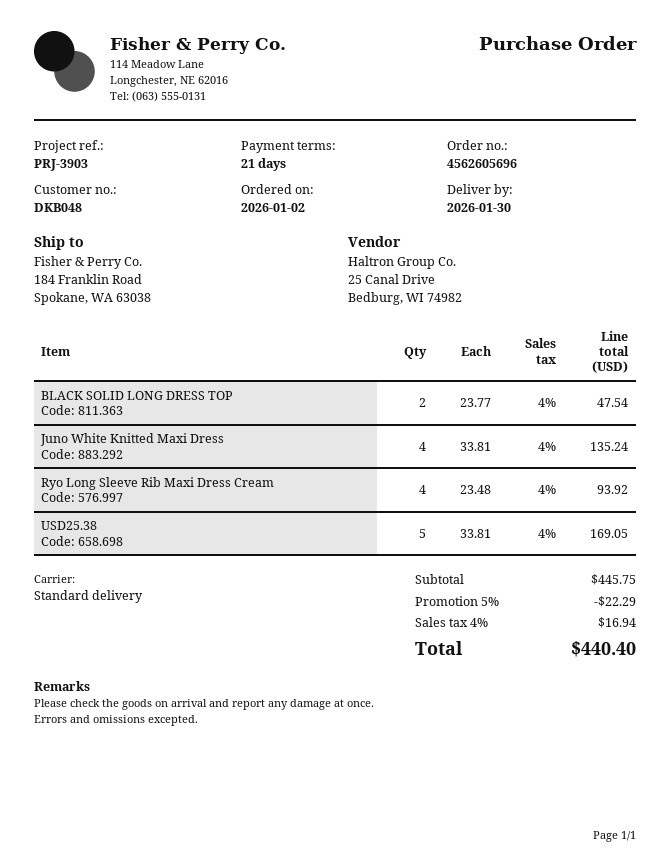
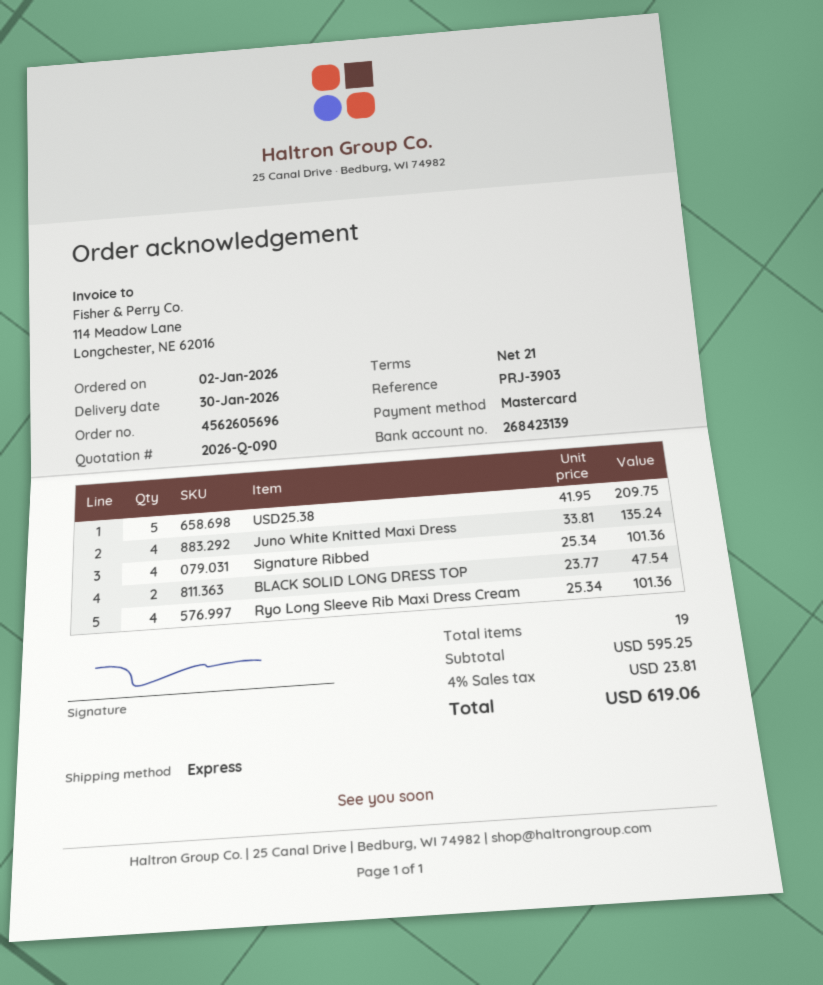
shipping method: standard -> express
Ryo Long Sleeve Rib Maxi Dress Cream: 4 x 23.48 = 93.92 -> 4 x 25.34 = 101.36
USD25.38: 5 x 33.81 = 169.05 -> 5 x 41.95 = 209.75
Signature Ribbed: none -> 4 x 25.34 = 101.36
subtotal: 445.75 -> 595.25
discount: 5% = 22.29 -> none
tax: 4% = 16.94 -> 4% = 23.81
total: 440.40 -> 619.06

